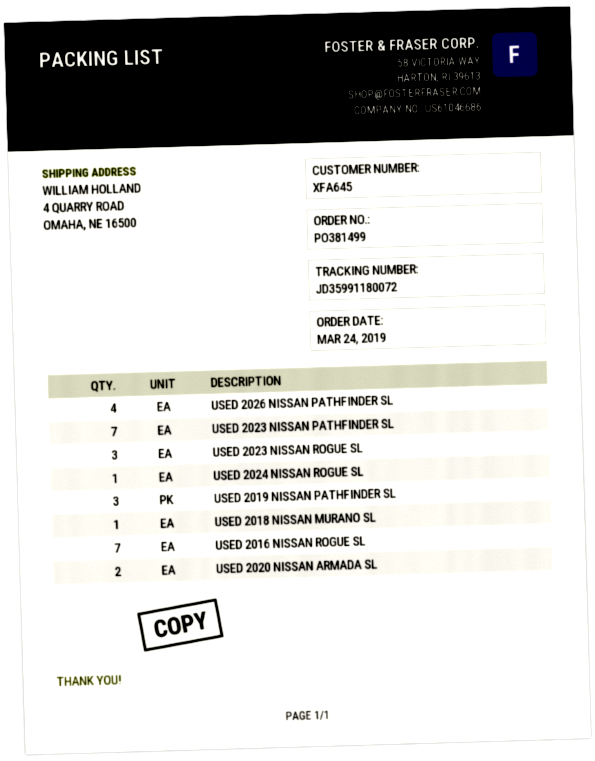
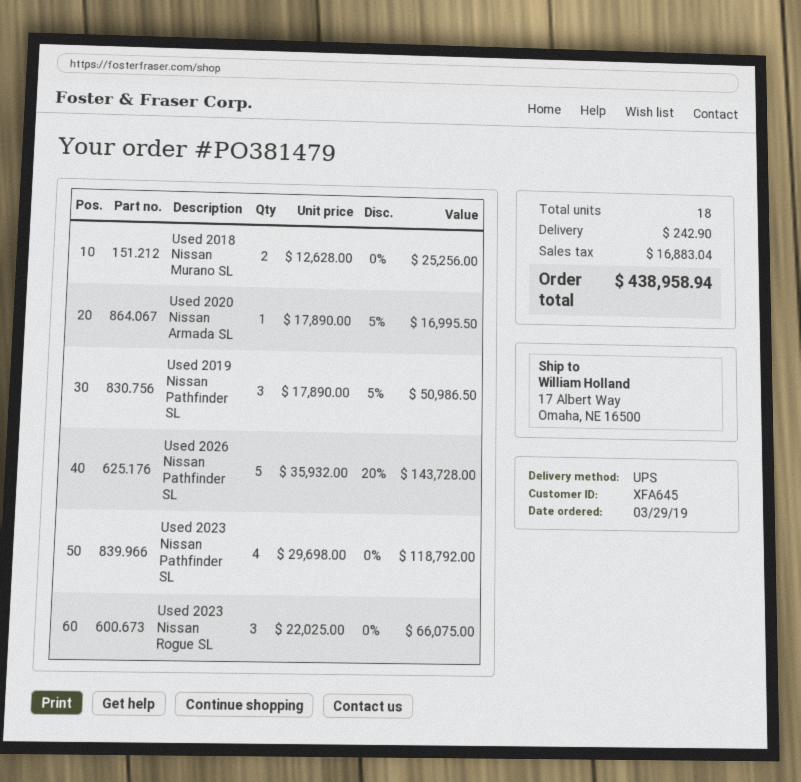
order number: PO381499 -> PO381479
order date: 2019-03-24 -> 2019-03-29
ship to: 4 QUARRY ROAD, OMAHA, NE 16500 -> 17 Albert Way, Omaha, NE 16500
USED 2026 NISSAN PATHFINDER SL: 4 -> 5
USED 2023 NISSAN PATHFINDER SL: 7 -> 4
USED 2024 NISSAN ROGUE SL: 1 -> none
USED 2018 NISSAN MURANO SL: 1 -> 2
USED 2016 NISSAN ROGUE SL: 7 -> none
USED 2020 NISSAN ARMADA SL: 2 -> 1

